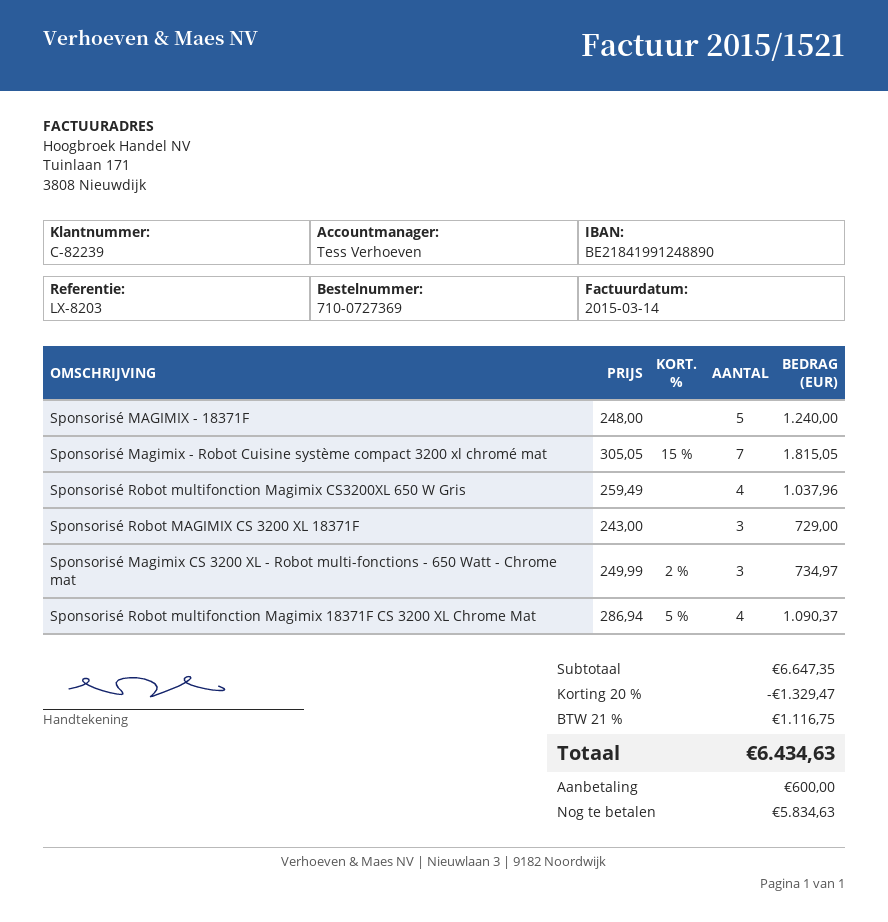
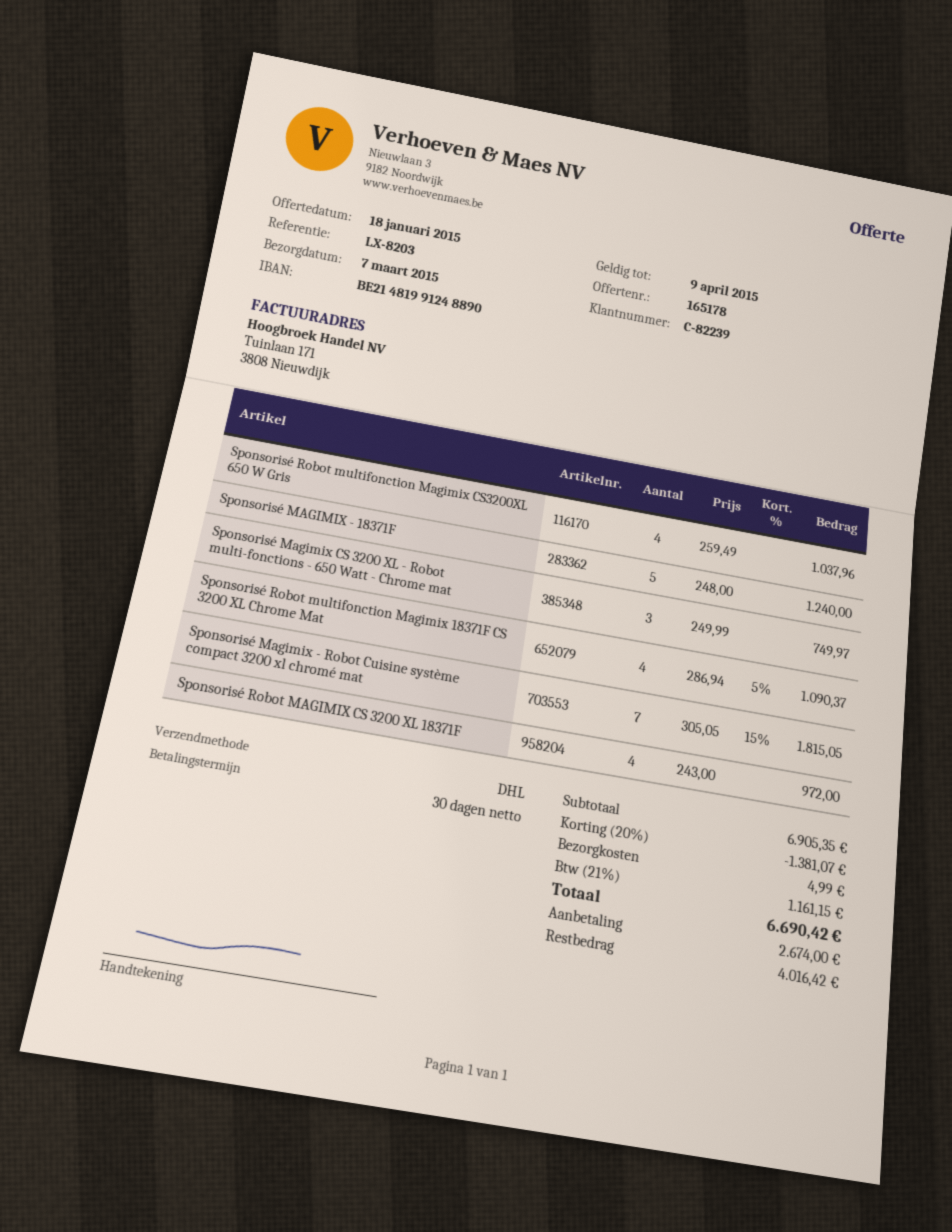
bank account: BE21841991248890 -> BE21481991248890
Sponsorisé Robot MAGIMIX CS 3200 XL 18371F: 3 x 243.00 = 729.00 -> 4 x 243.00 = 972.00
Sponsorisé Magimix CS 3200 XL - Robot multi-fonctions - 650 Watt - Chrome mat: 3 x 249.99 - 2% = 734.97 -> 3 x 249.99 = 749.97
subtotal: 6647.35 -> 6905.35
discount: 20% = 1329.47 -> 20% = 1381.07
shipping: none -> 4.99
tax: 21% = 1116.75 -> 21% = 1161.15
total: 6434.63 -> 6690.42
deposit: 600.00 -> 2674.00
balance: 5834.63 -> 4016.42

